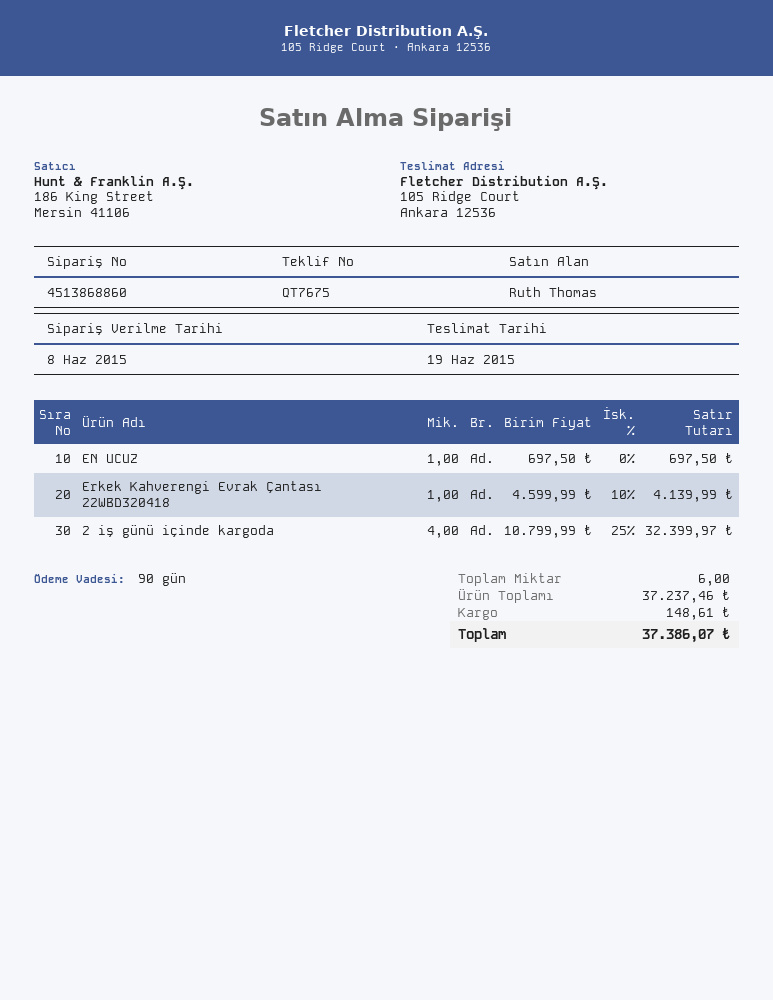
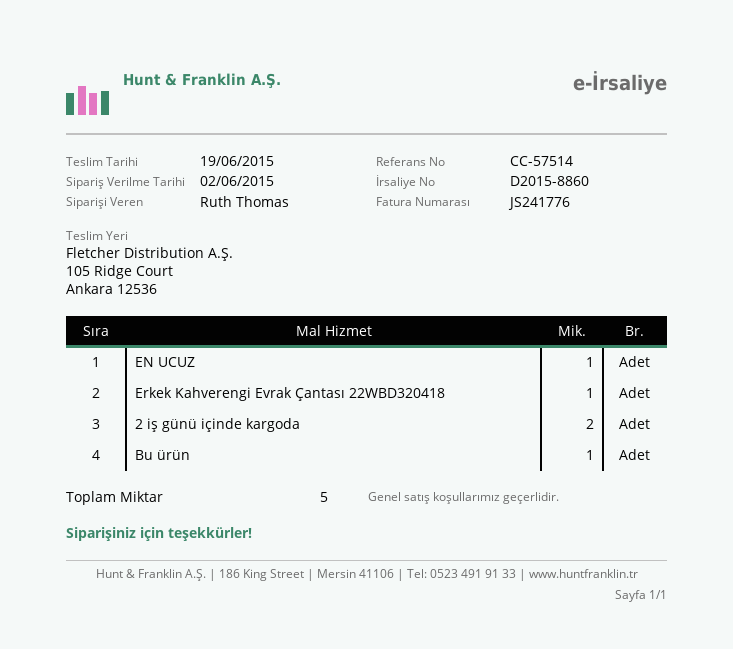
order date: 2015-06-08 -> 2015-06-02
2 iş günü içinde kargoda: 4 -> 2
Bu ürün: none -> 1
total quantity: 6 -> 5

